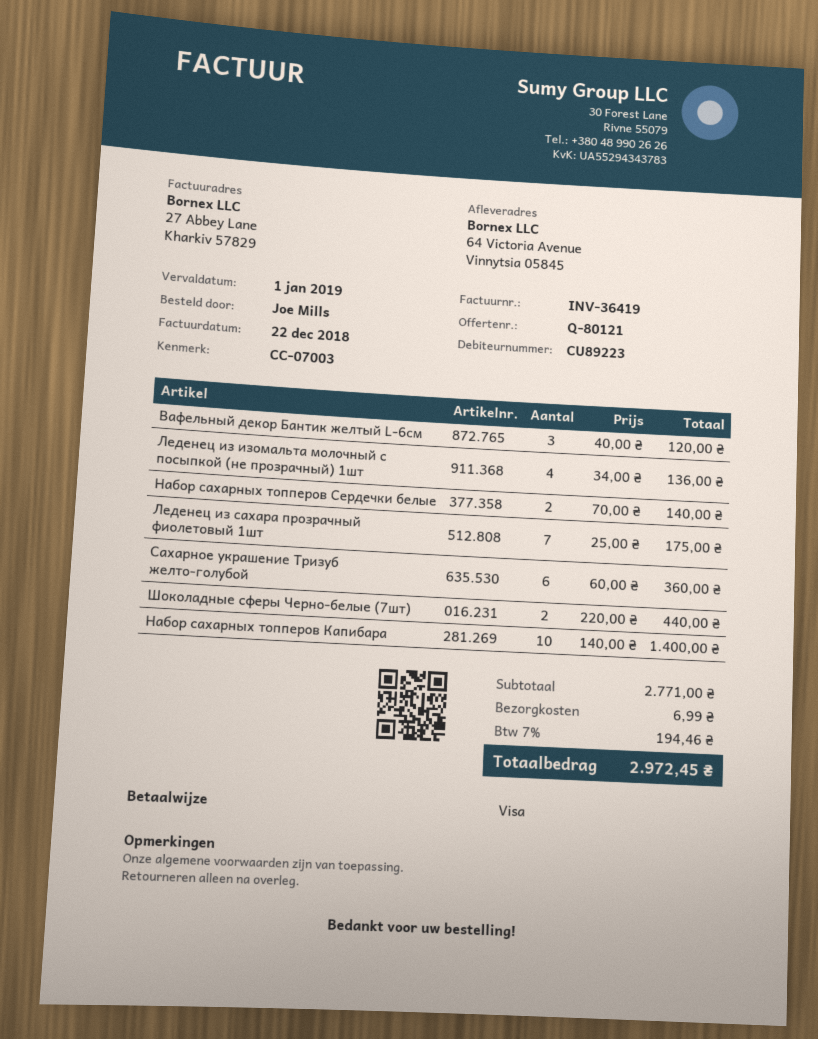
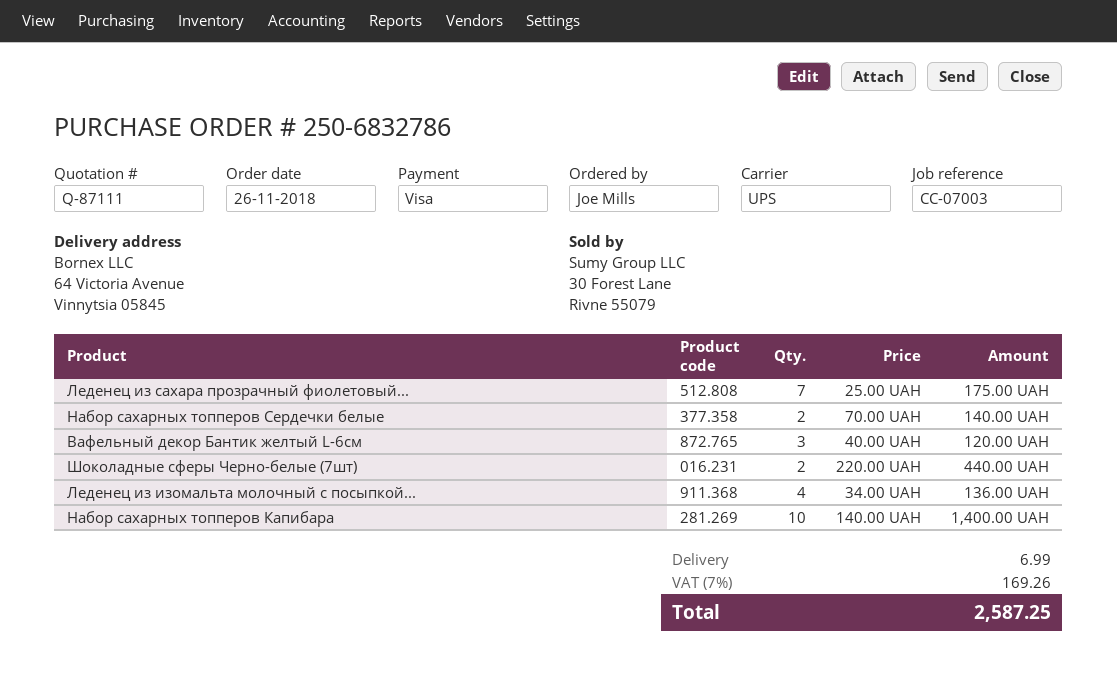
quote number: Q-80121 -> Q-87111
Сахарное украшение Тризуб желто-голубой: 6 x 60.00 = 360.00 -> none
tax: 7% = 194.46 -> 7% = 169.26
total: 2972.45 -> 2587.25

